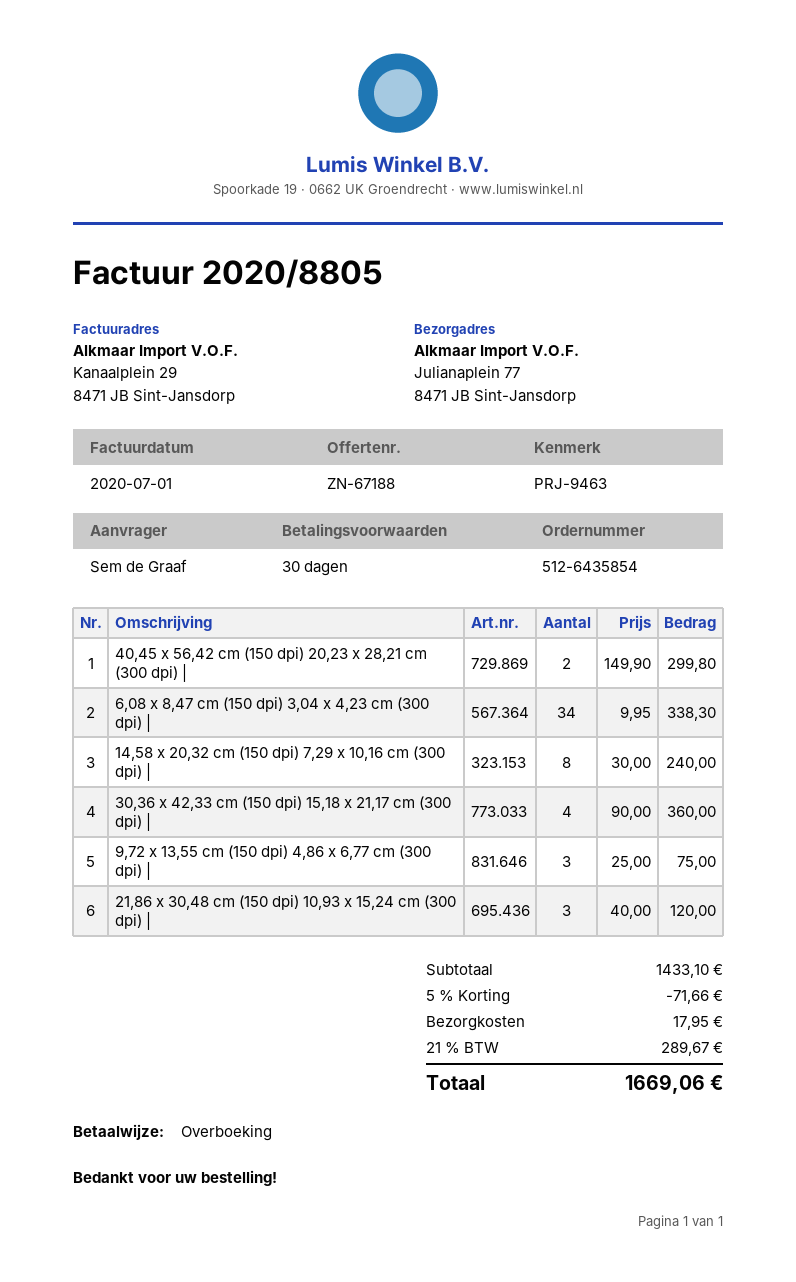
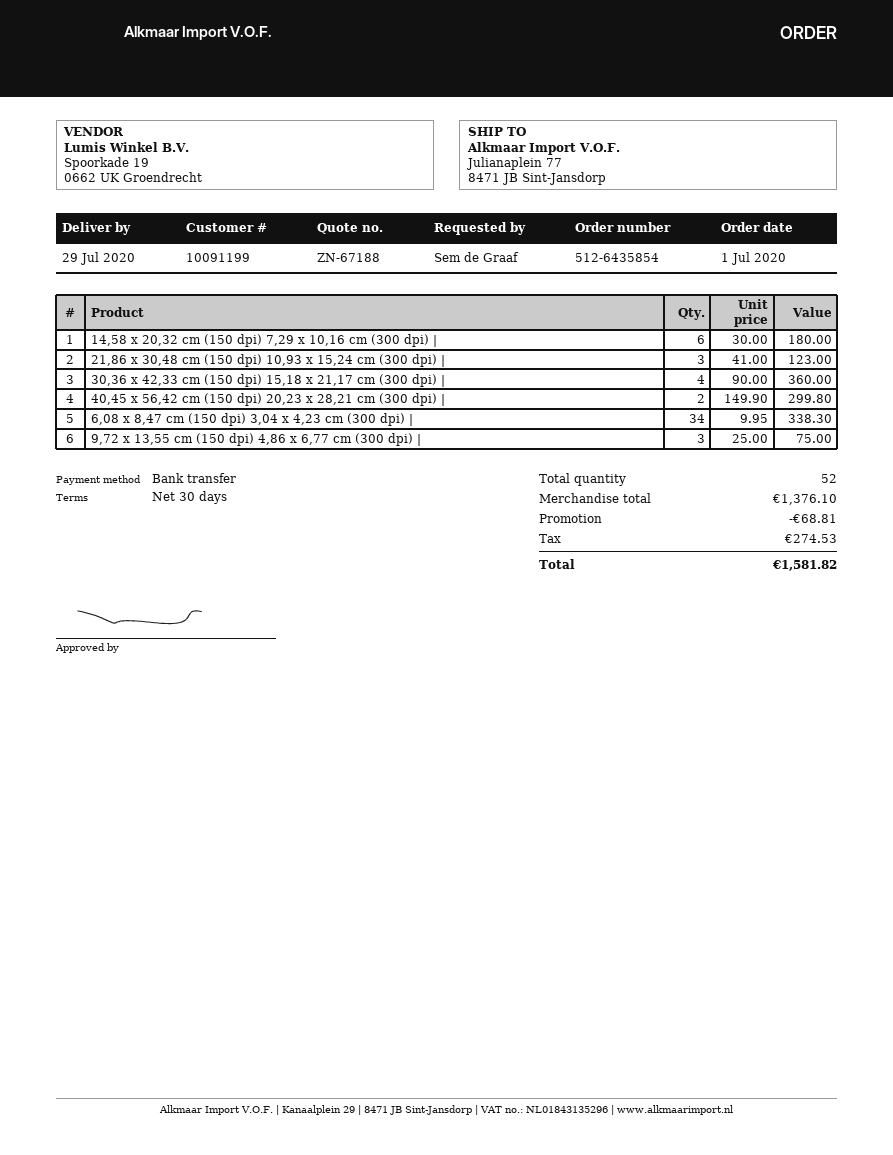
14,58 x 20,32 cm (150 dpi) 7,29 x 10,16 cm (300 dpi) |: 8 x 30.00 = 240.00 -> 6 x 30.00 = 180.00
21,86 x 30,48 cm (150 dpi) 10,93 x 15,24 cm (300 dpi) |: 3 x 40.00 = 120.00 -> 3 x 41.00 = 123.00
subtotal: 1433.10 -> 1376.10
discount: 71.66 -> 68.81
shipping: 17.95 -> none
tax: 289.67 -> 274.53
total: 1669.06 -> 1581.82

